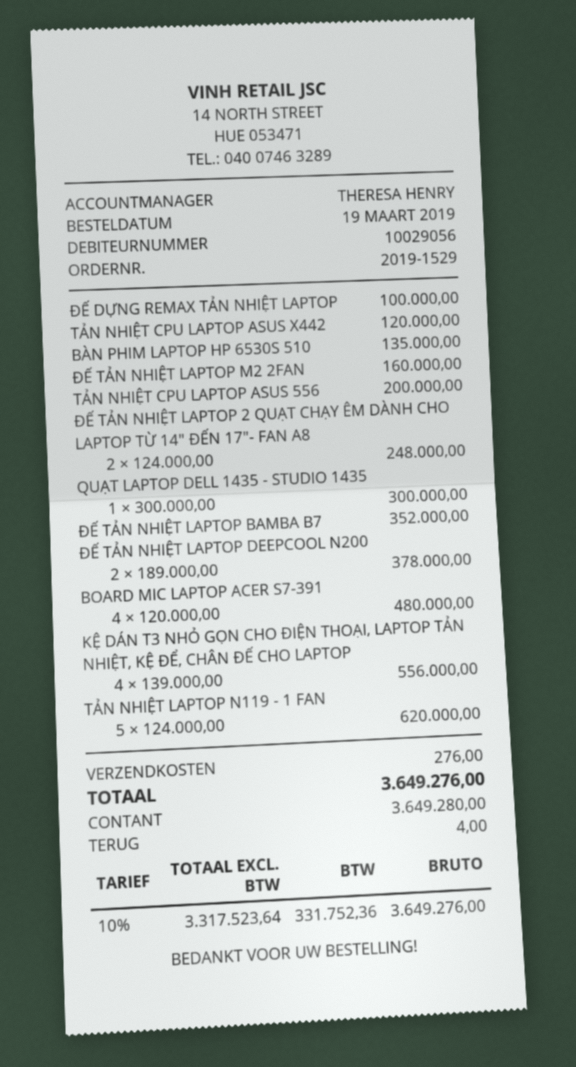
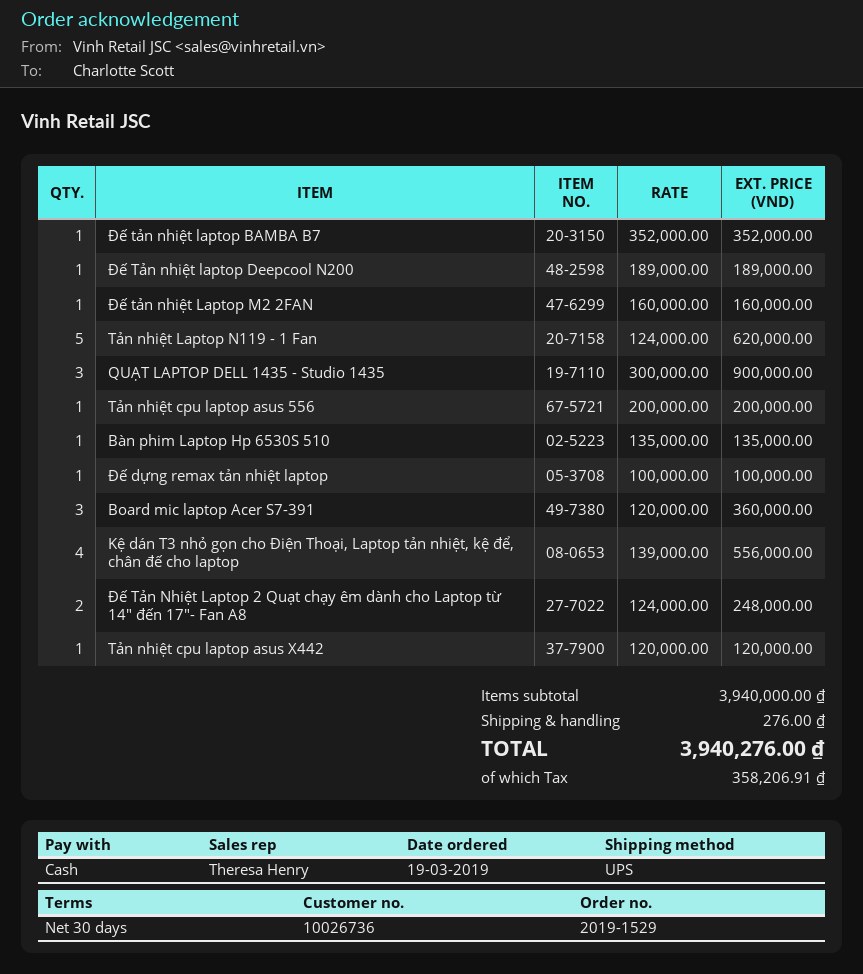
customer number: 10029056 -> 10026736
QUẠT LAPTOP DELL 1435 - STUDIO 1435: 1 x 300000.00 = 300000.00 -> 3 x 300000.00 = 900000.00
ĐẾ TẢN NHIỆT LAPTOP DEEPCOOL N200: 2 x 189000.00 = 378000.00 -> 1 x 189000.00 = 189000.00
BOARD MIC LAPTOP ACER S7-391: 4 x 120000.00 = 480000.00 -> 3 x 120000.00 = 360000.00
tax: 331752.36 -> 358206.91
total: 3649276.00 -> 3940276.00

